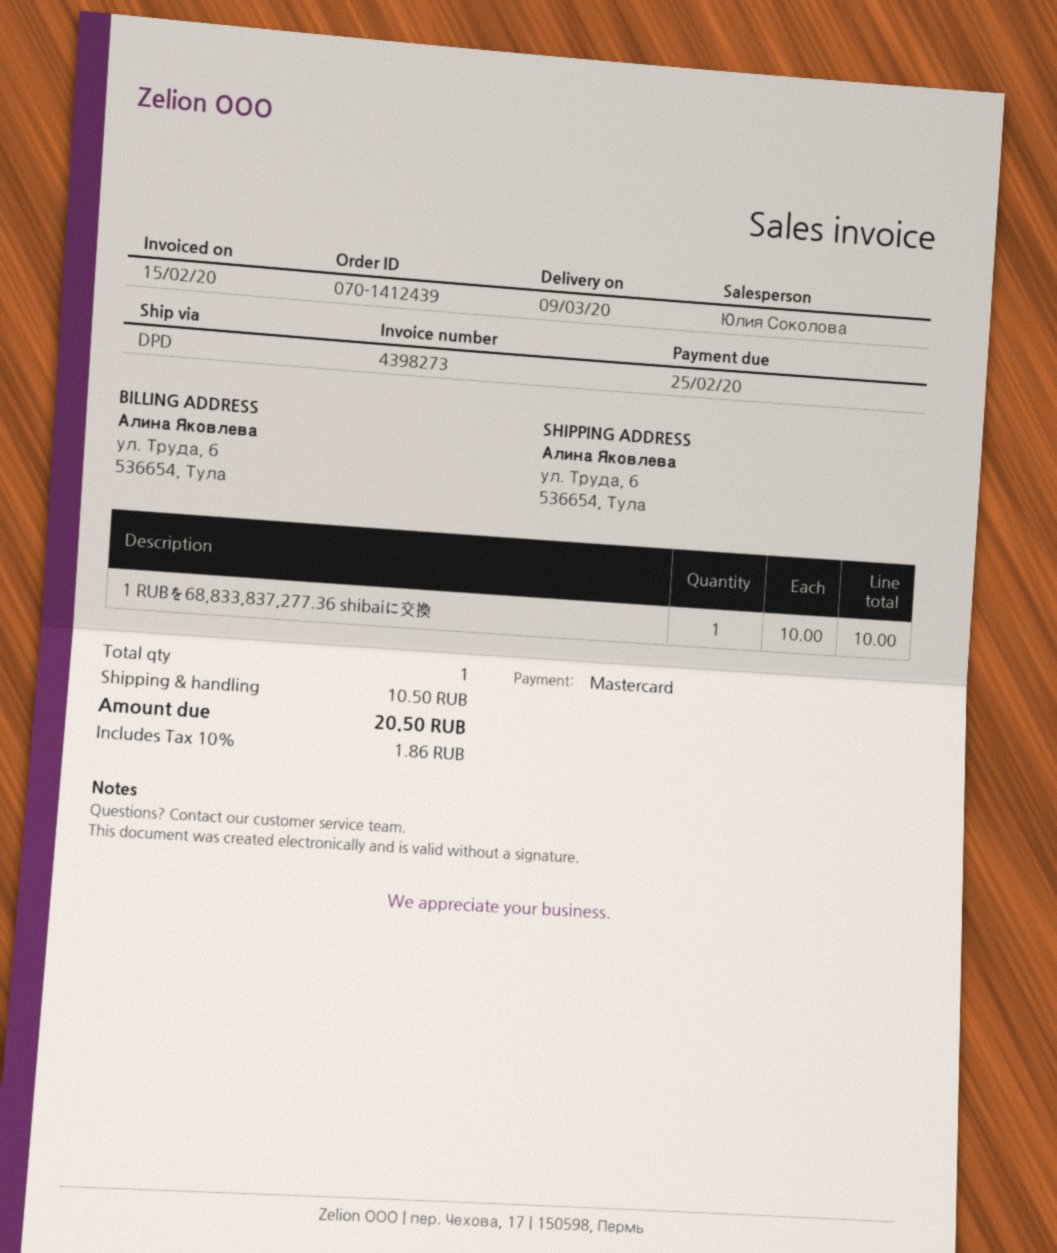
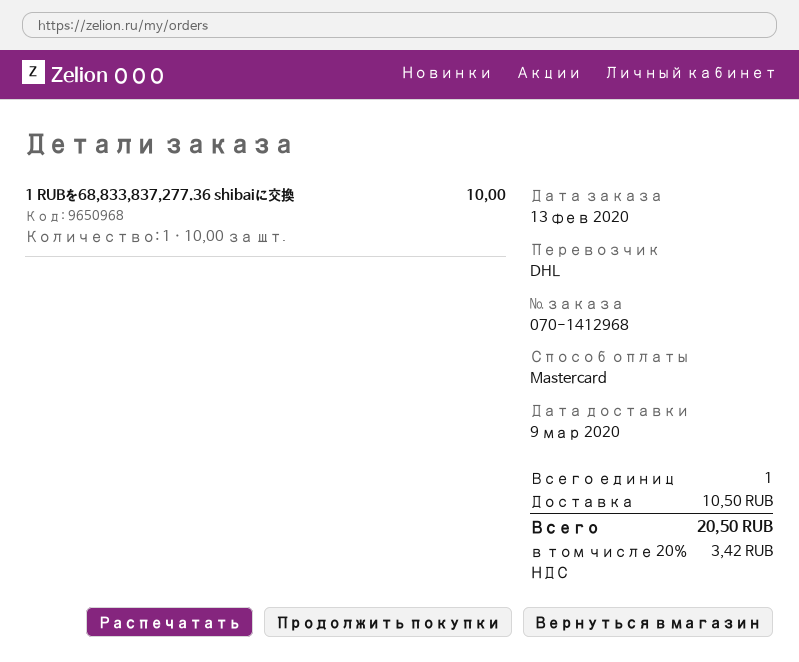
order number: 070-1412439 -> 070-1412968
shipping method: DPD -> DHL
tax: 10% = 1.86 -> 20% = 3.42

